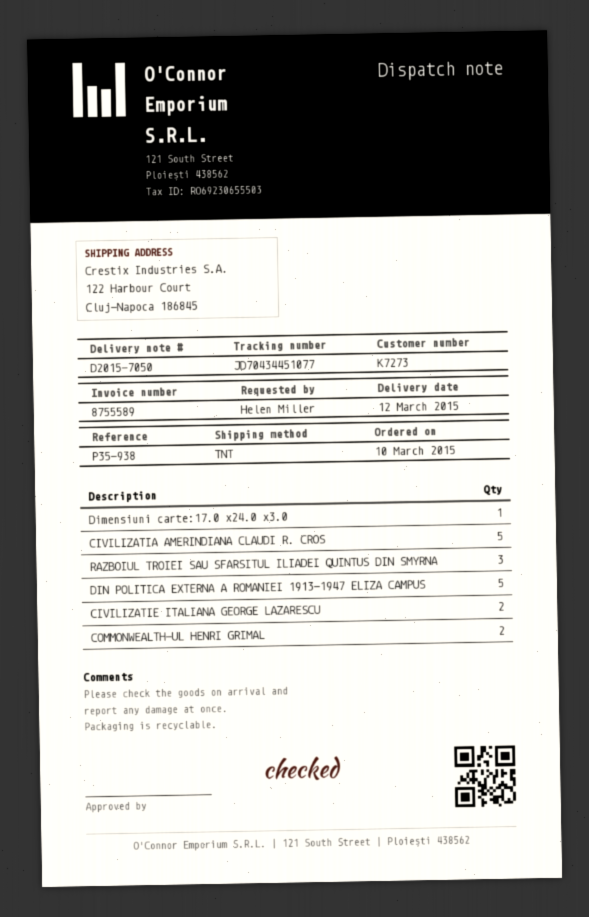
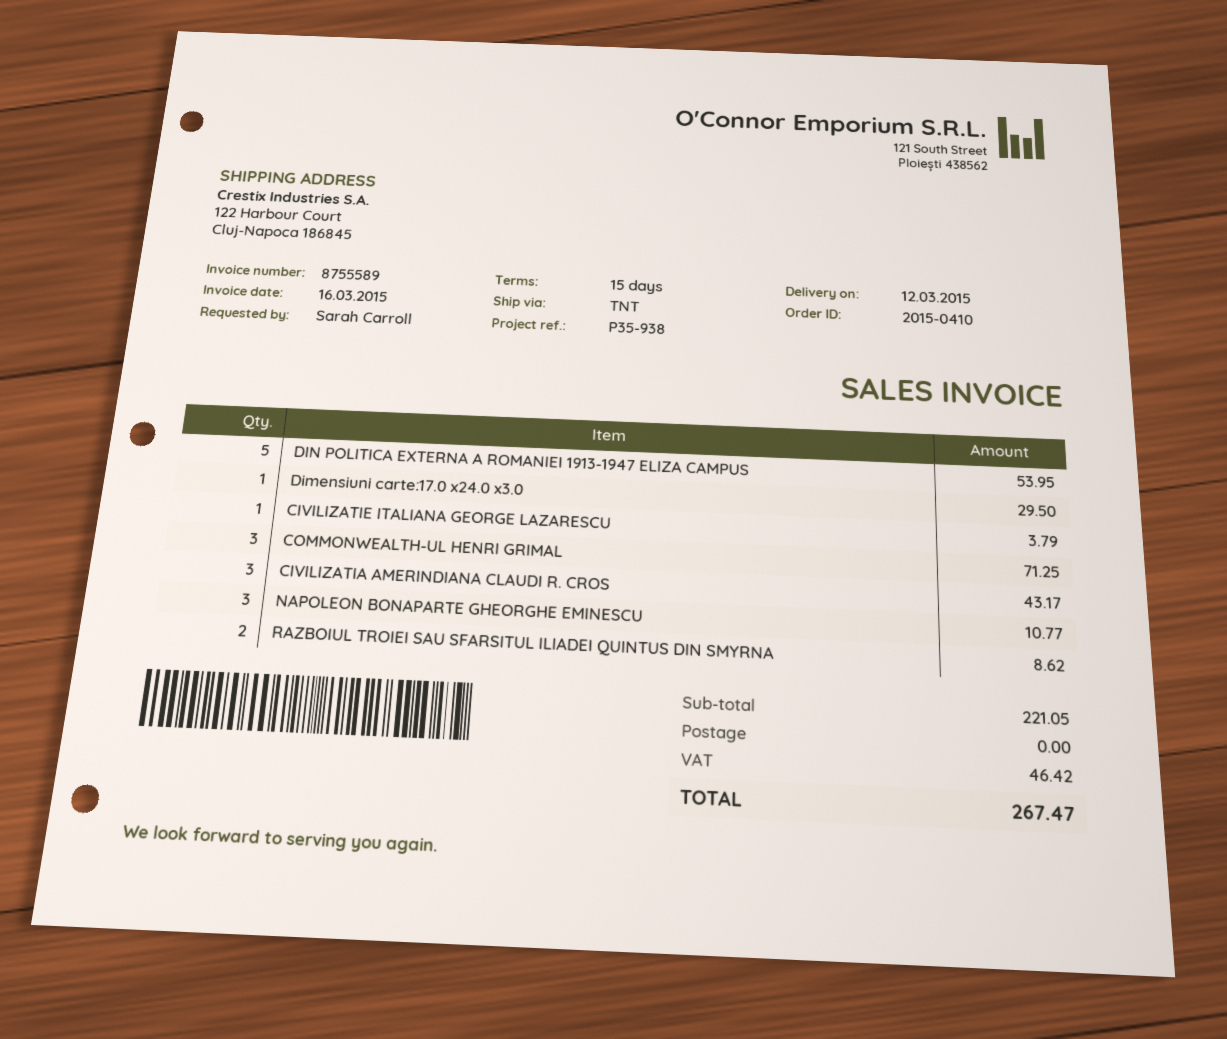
ordered by: Helen Miller -> Sarah Carroll
CIVILIZATIA AMERINDIANA CLAUDI R. CROS: 5 -> 3
RAZBOIUL TROIEI SAU SFARSITUL ILIADEI QUINTUS DIN SMYRNA: 3 -> 2
CIVILIZATIE ITALIANA GEORGE LAZARESCU: 2 -> 1
COMMONWEALTH-UL HENRI GRIMAL: 2 -> 3
NAPOLEON BONAPARTE GHEORGHE EMINESCU: none -> 3

